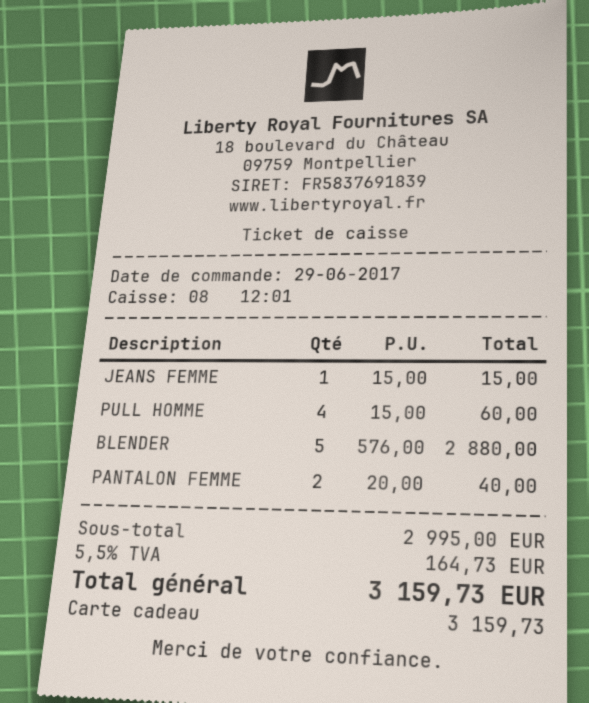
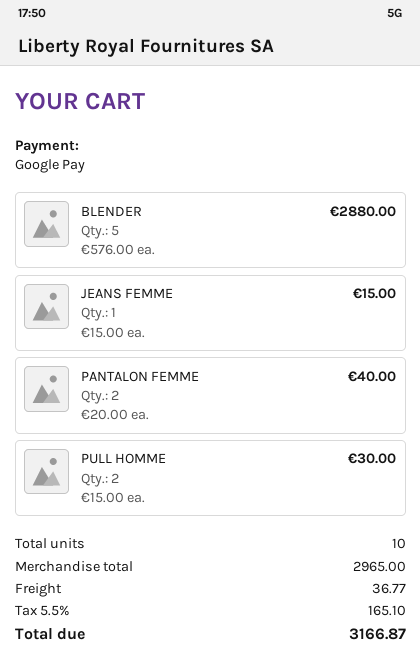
payment method: gift card -> Google Pay
PULL HOMME: 4 x 15.00 = 60.00 -> 2 x 15.00 = 30.00
subtotal: 2995.00 -> 2965.00
shipping: none -> 36.77
tax: 5.5% = 164.73 -> 5.5% = 165.10
total: 3159.73 -> 3166.87

